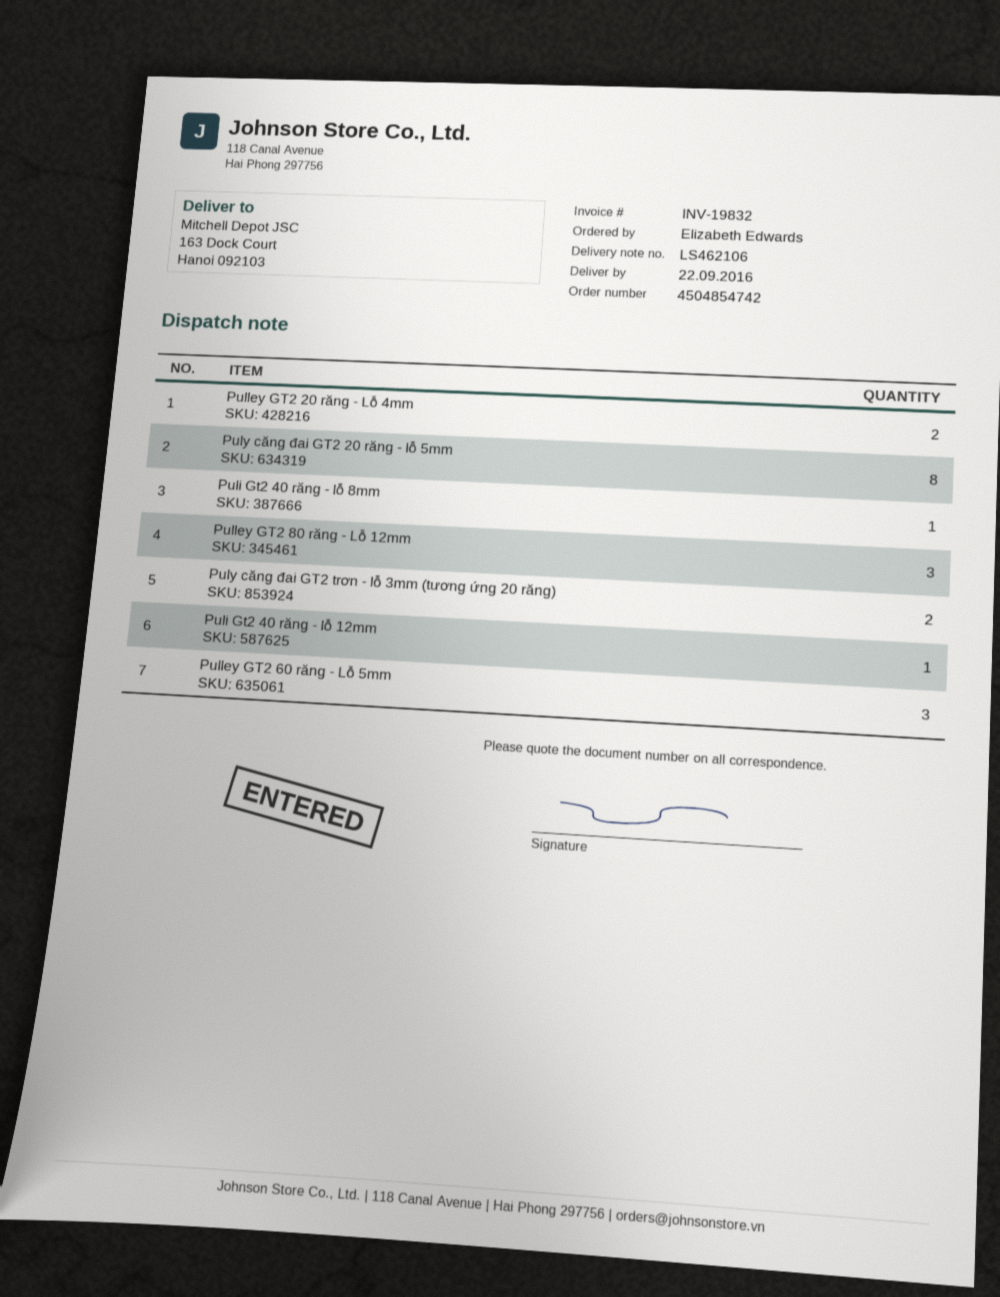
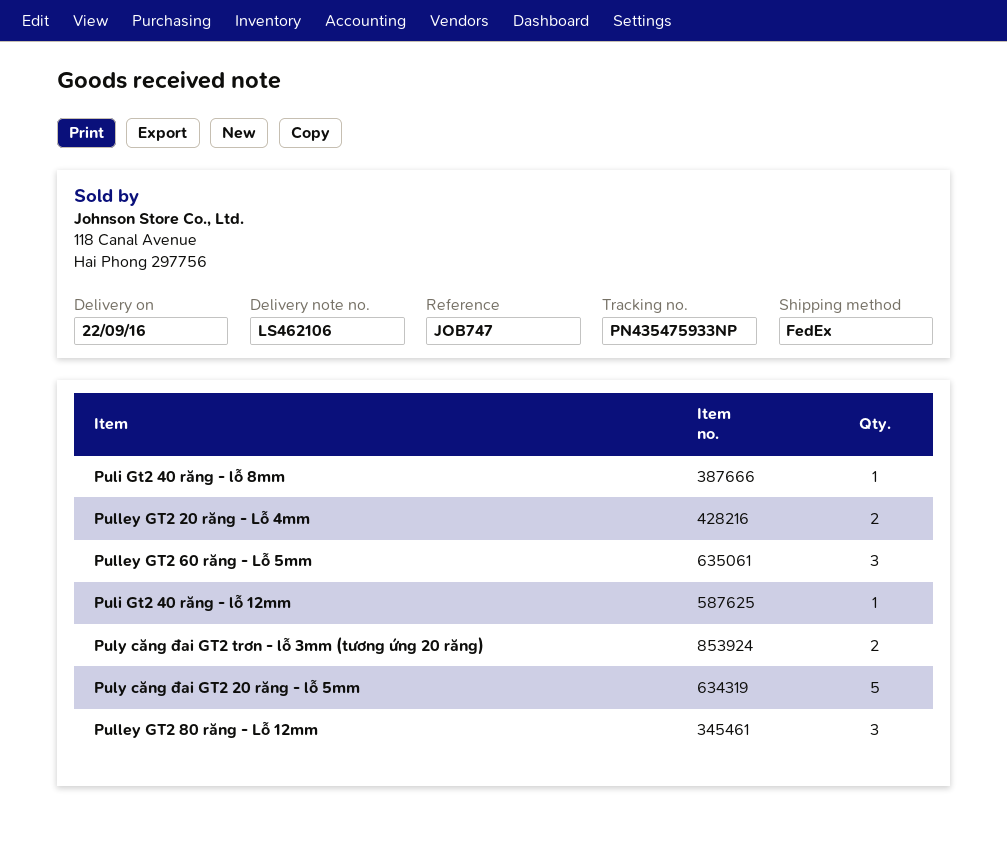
Puly căng đai GT2 20 răng - lỗ 5mm: 8 -> 5

